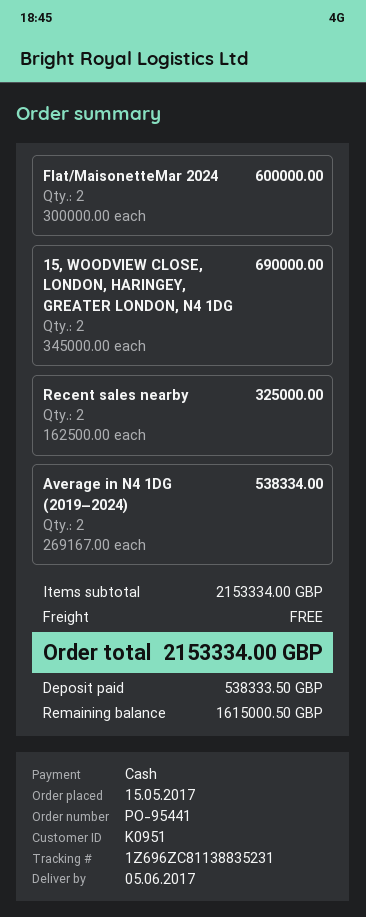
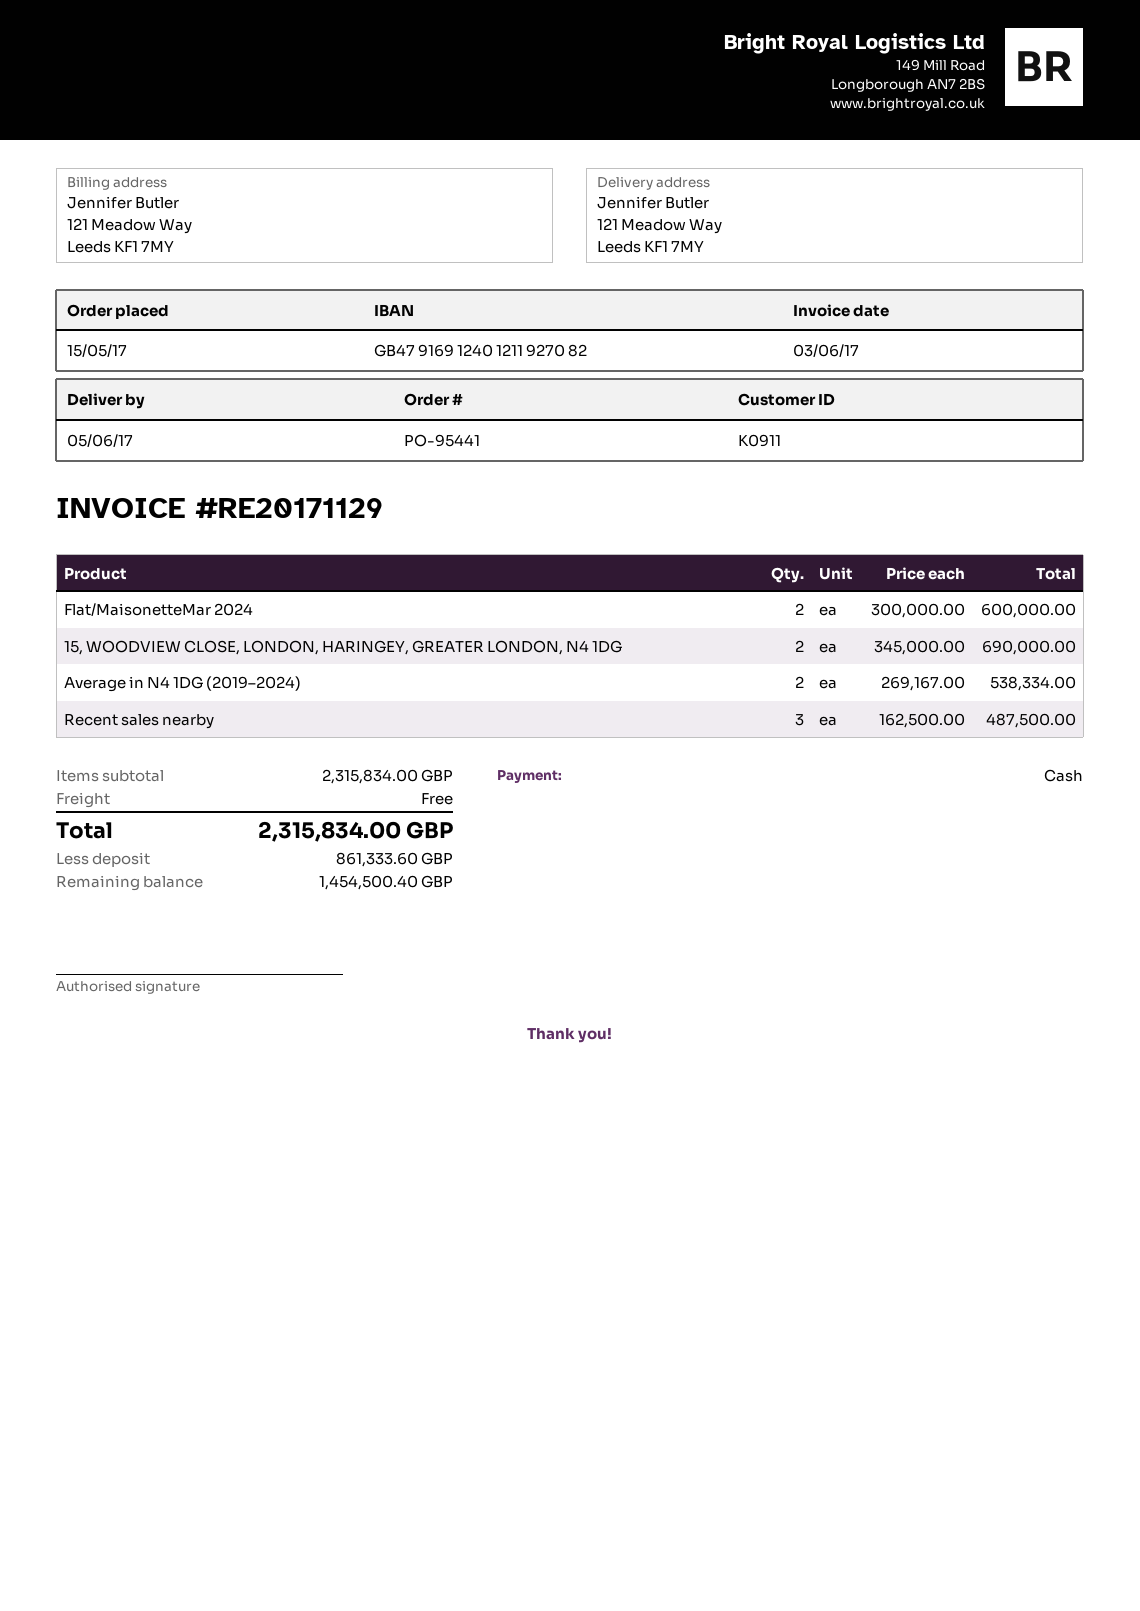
customer number: K0951 -> K0911
Recent sales nearby: 2 x 162500.00 = 325000.00 -> 3 x 162500.00 = 487500.00
subtotal: 2153334.00 -> 2315834.00
total: 2153334.00 -> 2315834.00
deposit: 538333.50 -> 861333.60
balance: 1615000.50 -> 1454500.40

